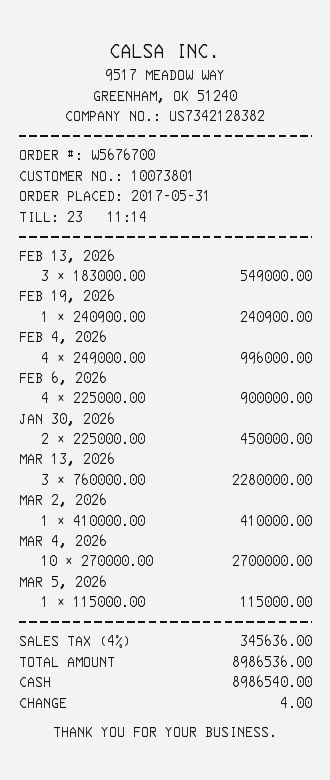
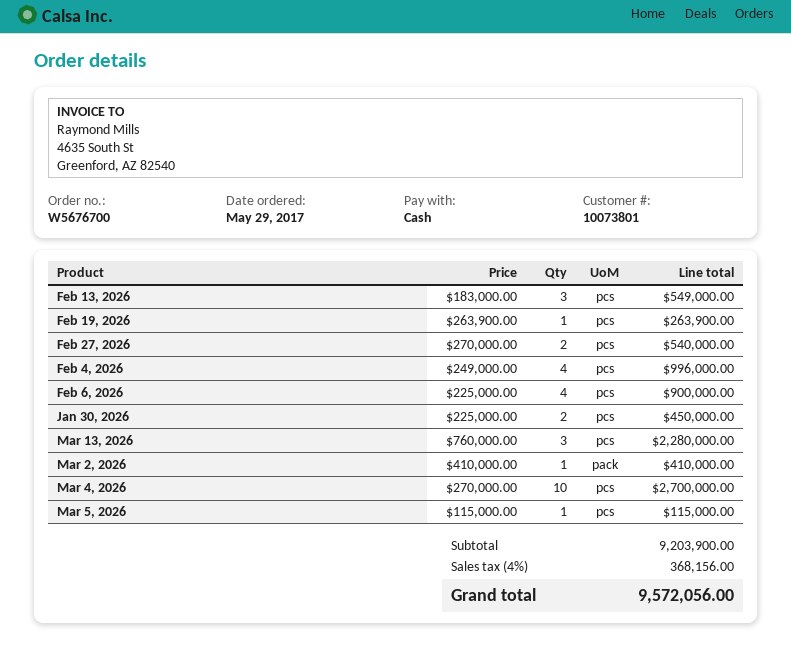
order date: 2017-05-31 -> 2017-05-29
FEB 19, 2026: 1 x 240900.00 = 240900.00 -> 1 x 263900.00 = 263900.00
Feb 27, 2026: none -> 2 x 270000.00 = 540000.00
tax: 4% = 345636.00 -> 4% = 368156.00
total: 8986536.00 -> 9572056.00

